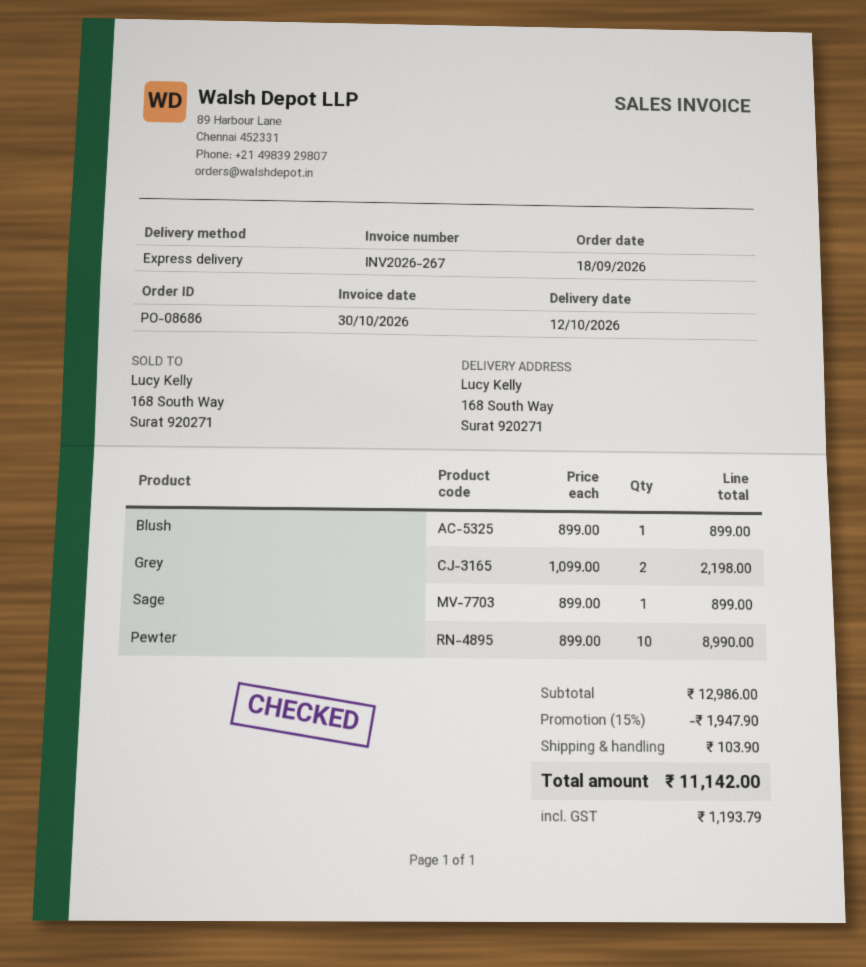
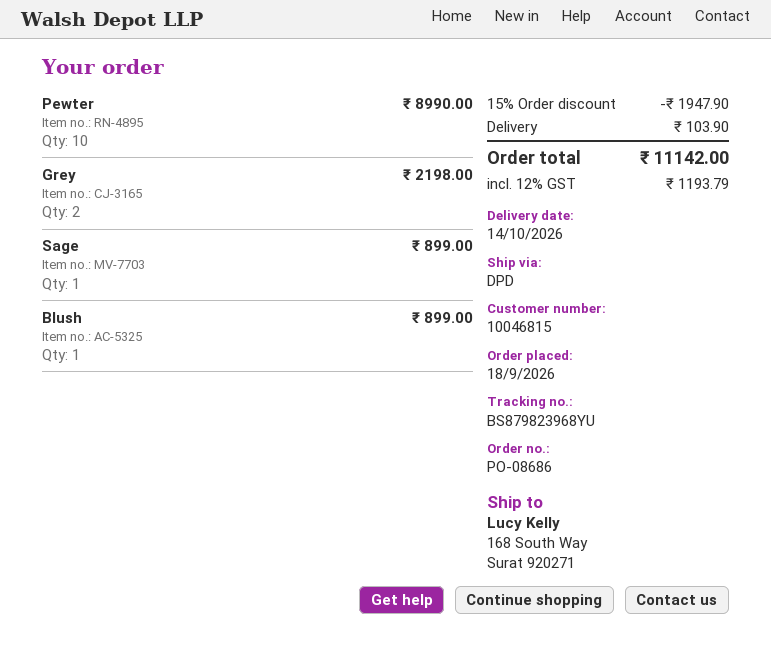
delivery date: 2026-10-12 -> 2026-10-14
shipping method: express -> DPD

